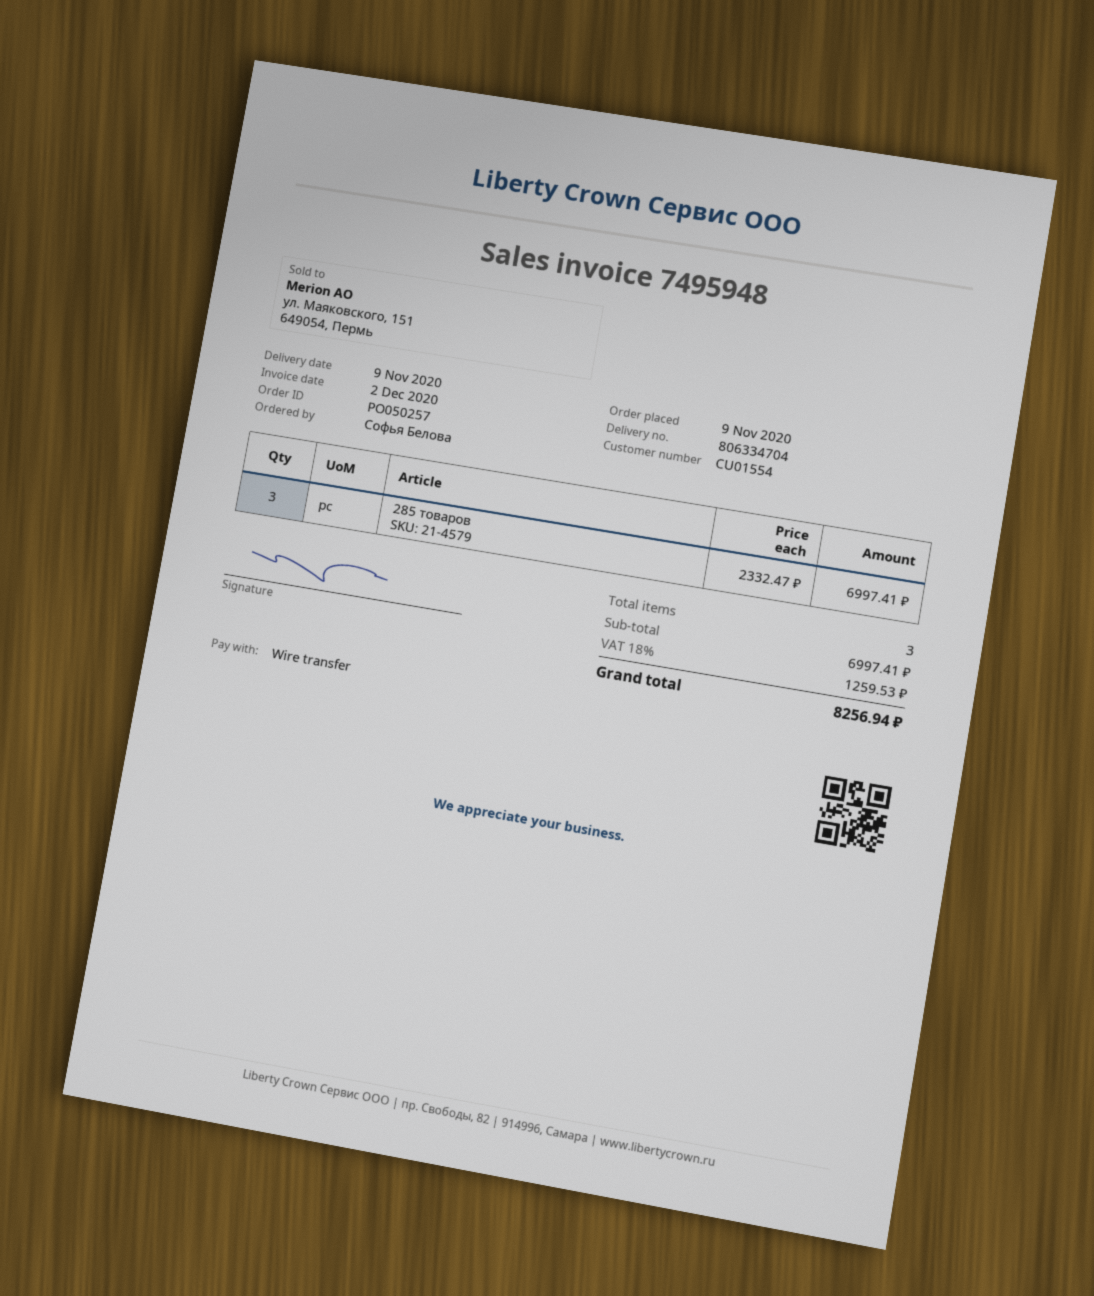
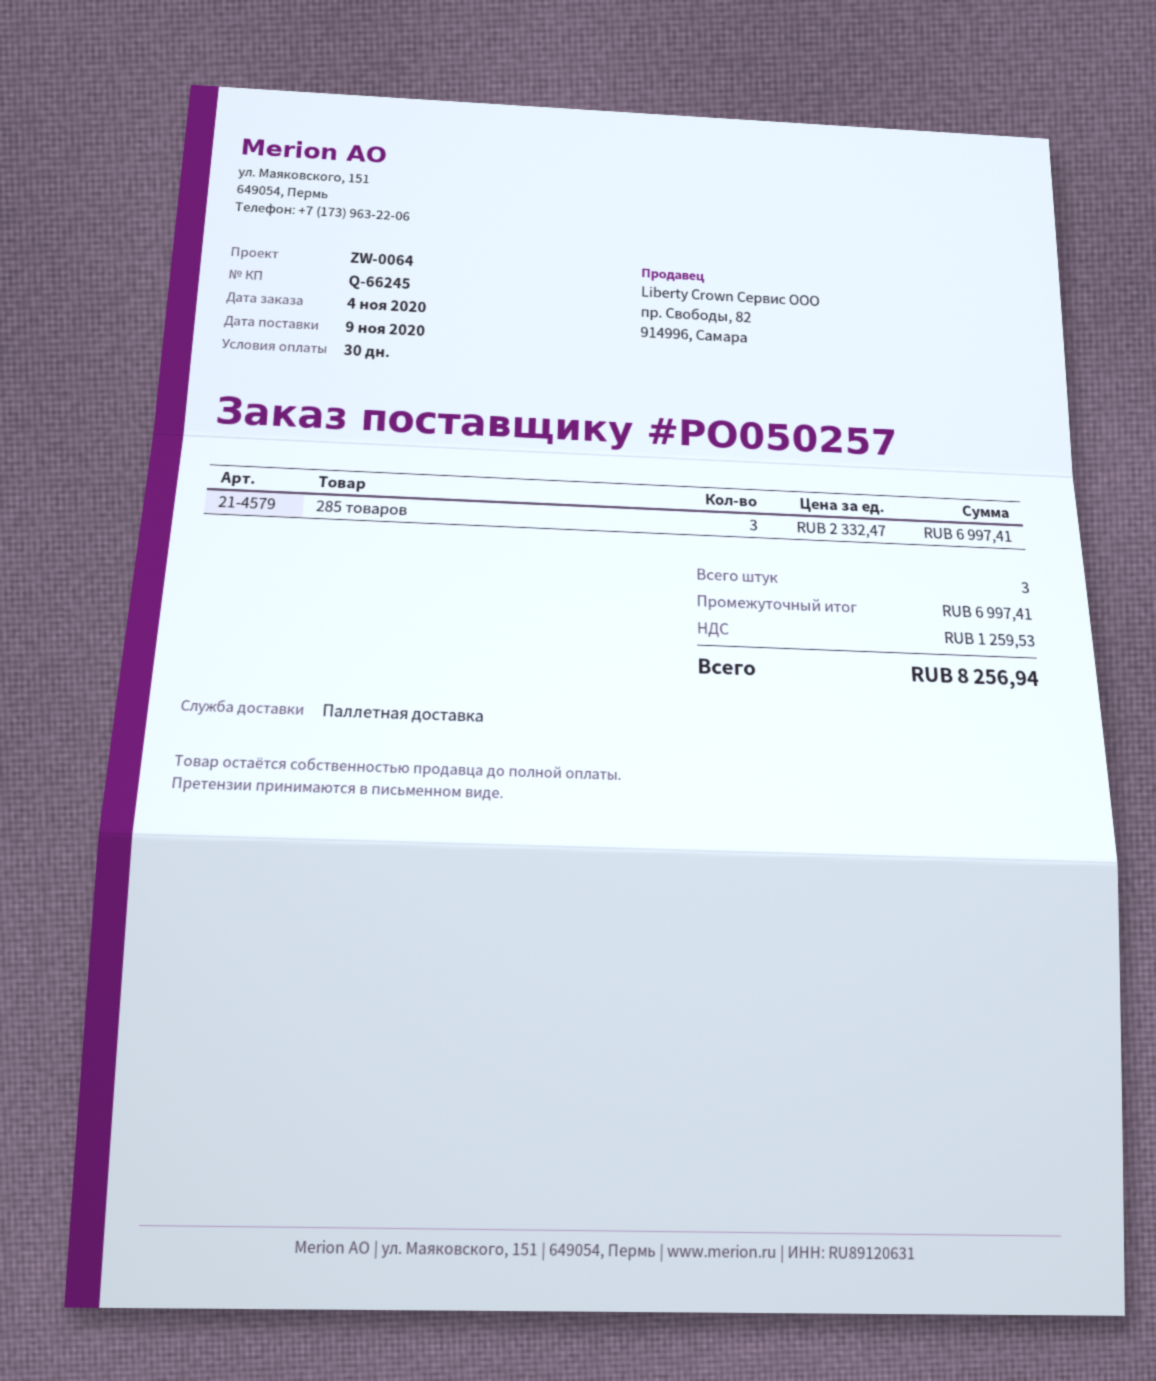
order date: 2020-11-09 -> 2020-11-04

